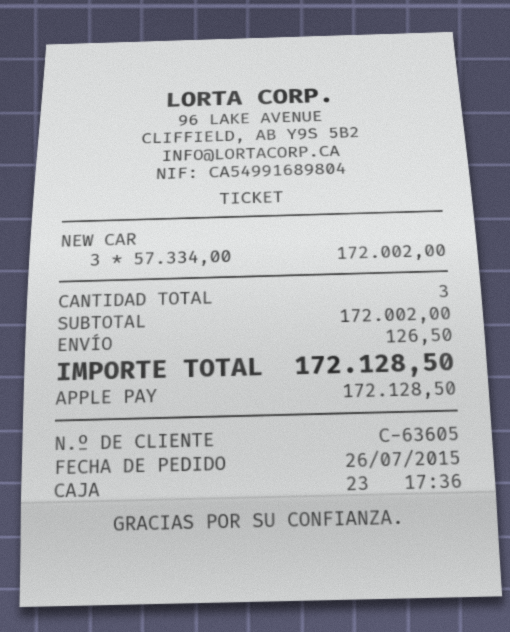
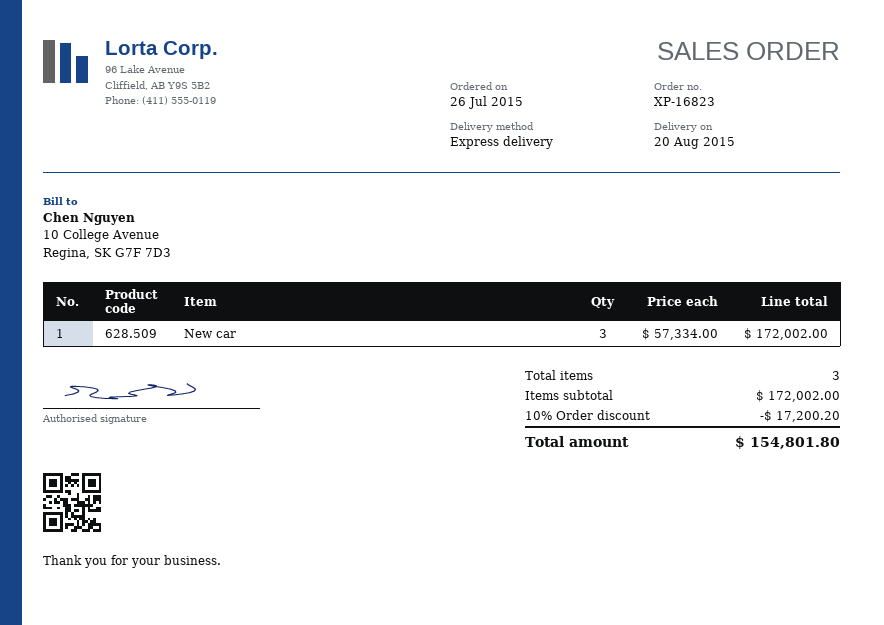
discount: none -> 10% = 17200.20
shipping: 126.50 -> none
total: 172128.50 -> 154801.80

